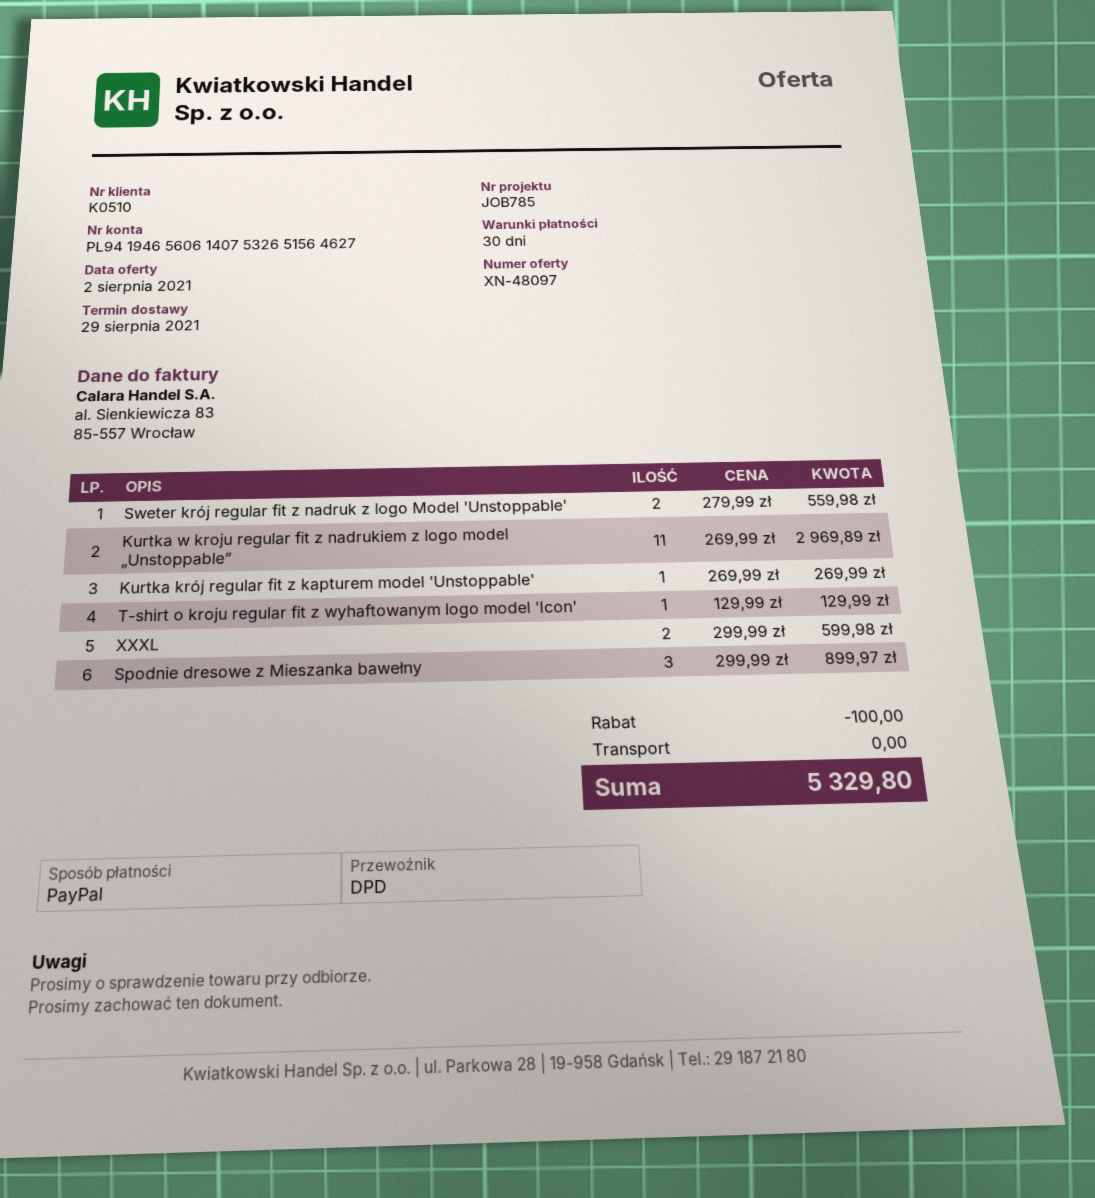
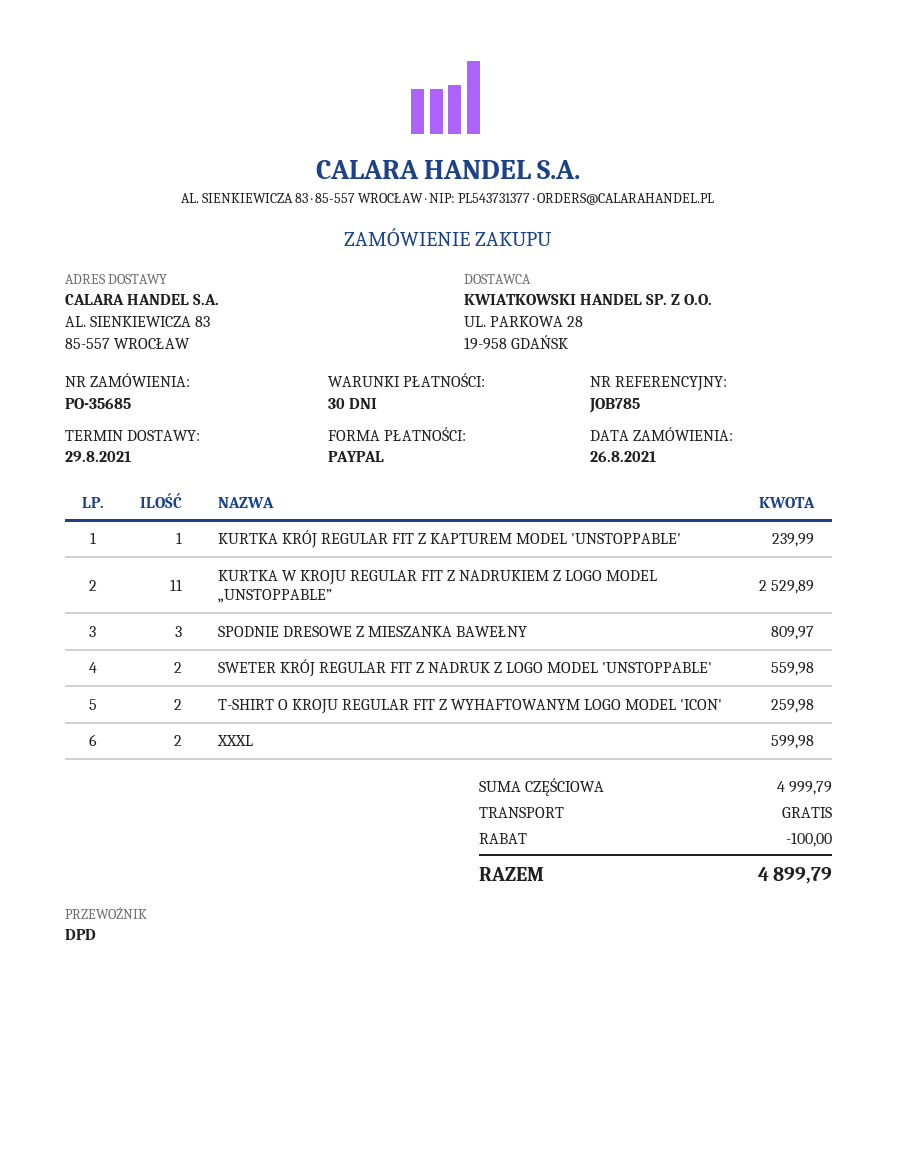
Kurtka w kroju regular fit z nadrukiem z logo model „Unstoppable”: 11 for 2969.89 -> 11 for 2529.89
Kurtka krój regular fit z kapturem model 'Unstoppable': 1 for 269.99 -> 1 for 239.99
T-shirt o kroju regular fit z wyhaftowanym logo model 'Icon': 1 for 129.99 -> 2 for 259.98
Spodnie dresowe z Mieszanka bawełny: 3 for 899.97 -> 3 for 809.97
total: 5329.80 -> 4899.79

